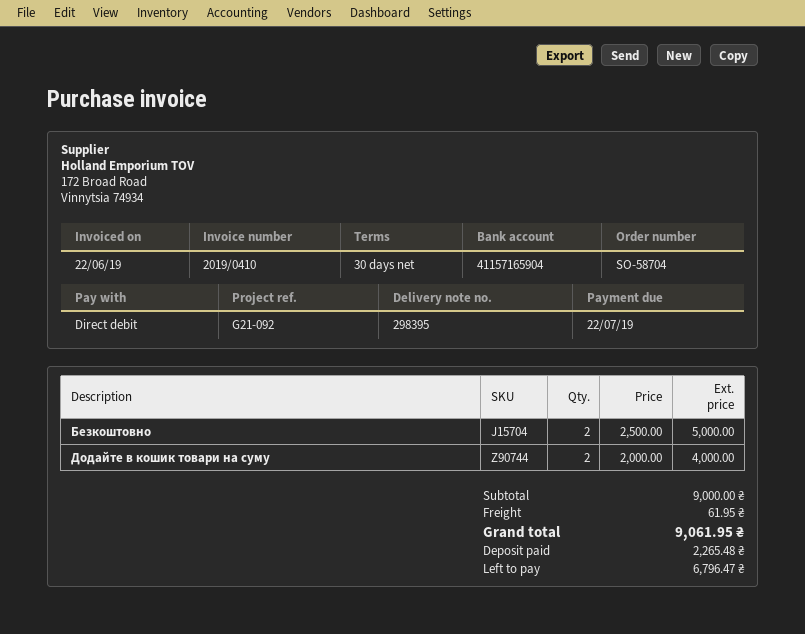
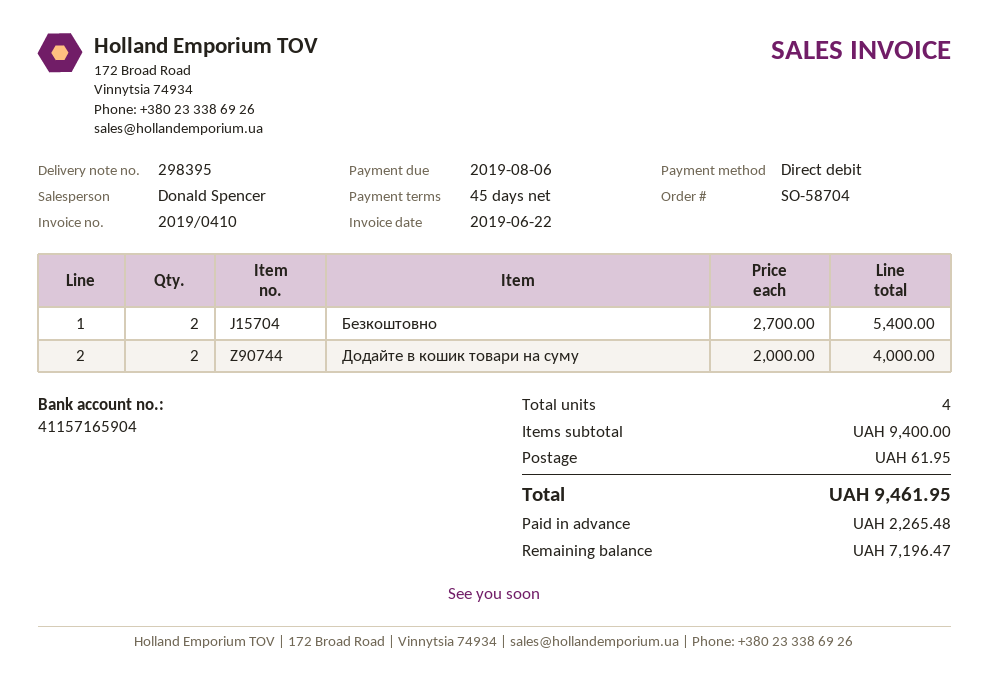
payment terms: 30 days -> 45 days
due date: 2019-07-22 -> 2019-08-06
Безкоштовно: 2 x 2500.00 = 5000.00 -> 2 x 2700.00 = 5400.00
subtotal: 9000.00 -> 9400.00
total: 9061.95 -> 9461.95
balance: 6796.47 -> 7196.47

